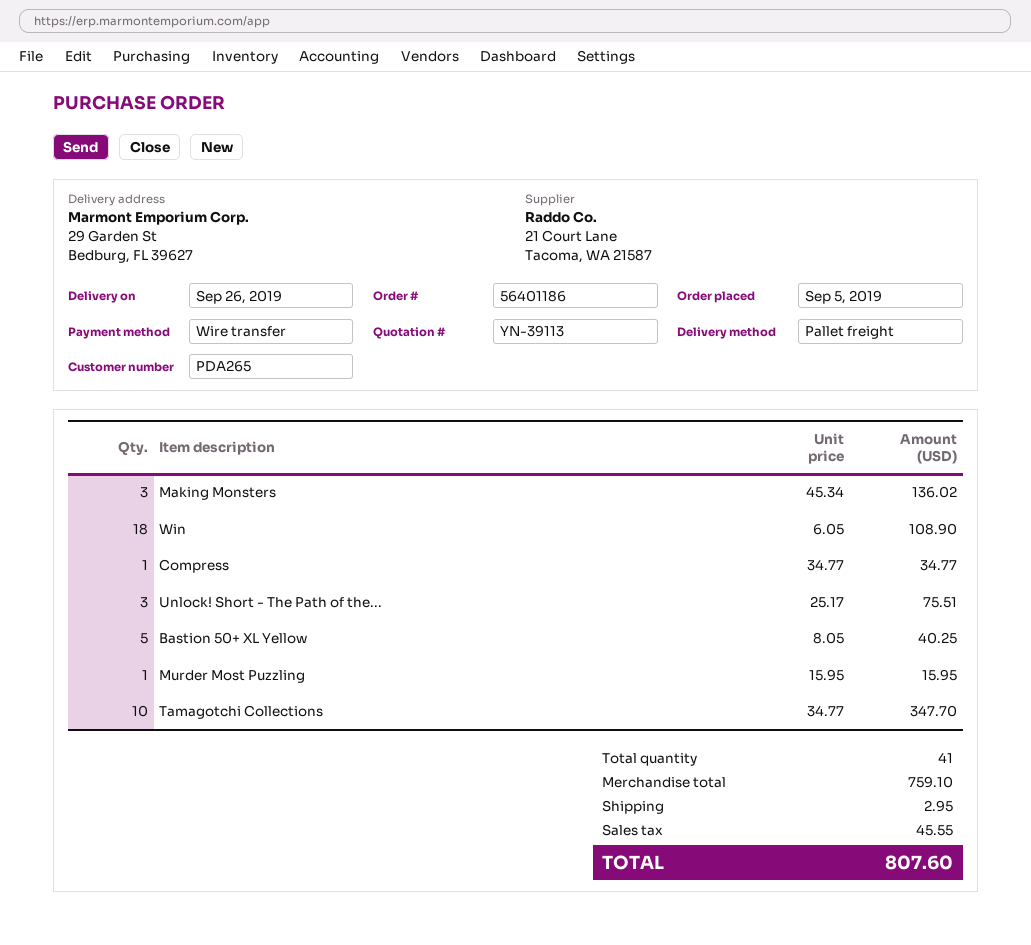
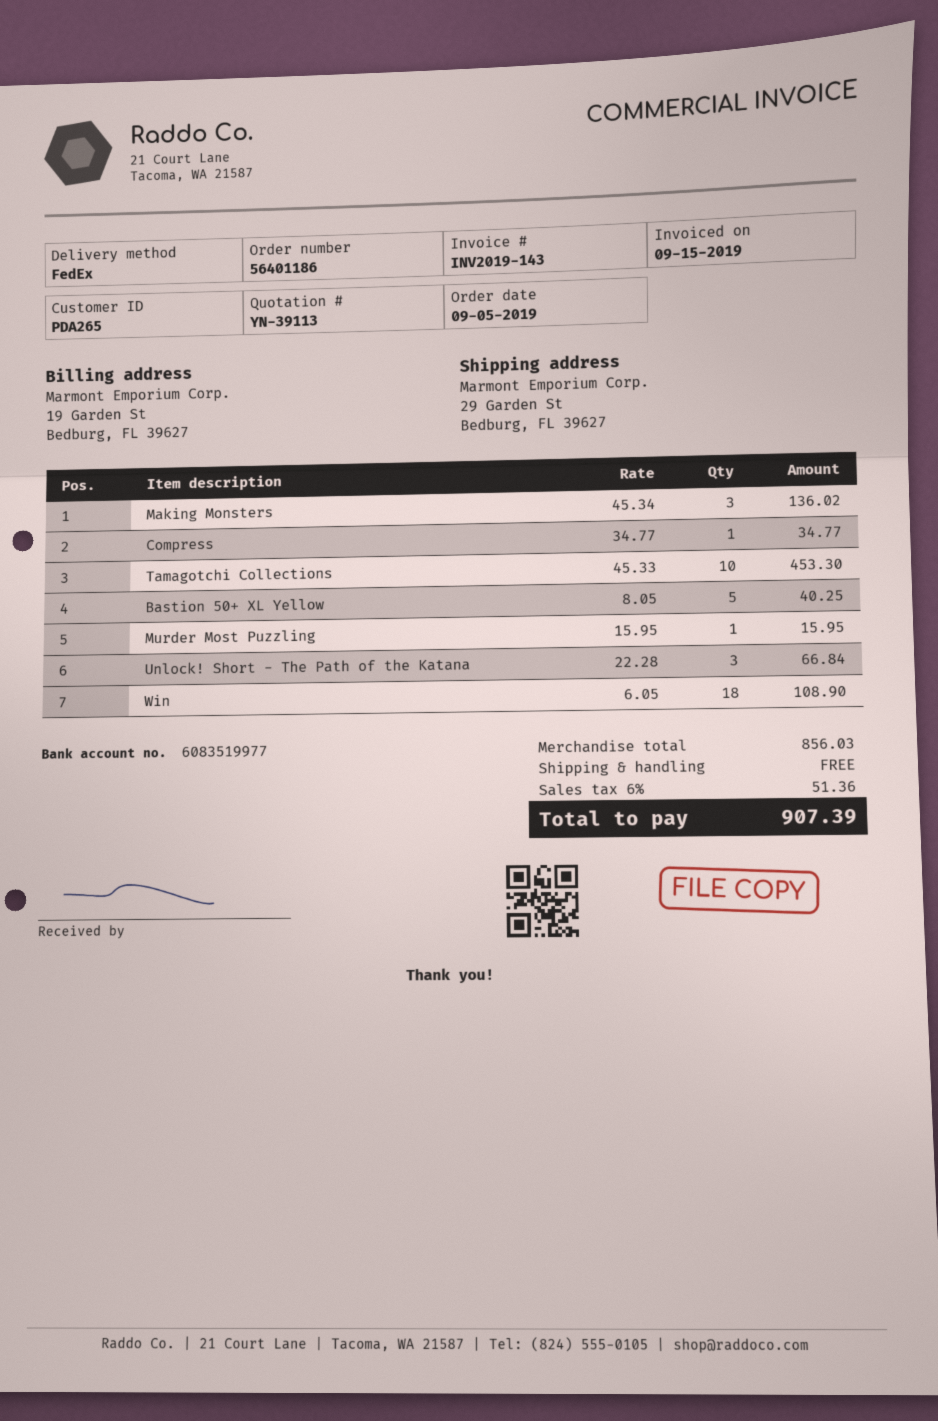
shipping method: pallet freight -> FedEx
Unlock! Short - The Path of the...: 3 x 25.17 = 75.51 -> 3 x 22.28 = 66.84
Tamagotchi Collections: 10 x 34.77 = 347.70 -> 10 x 45.33 = 453.30
subtotal: 759.10 -> 856.03
shipping: 2.95 -> 0.00
tax: 45.55 -> 51.36
total: 807.60 -> 907.39

